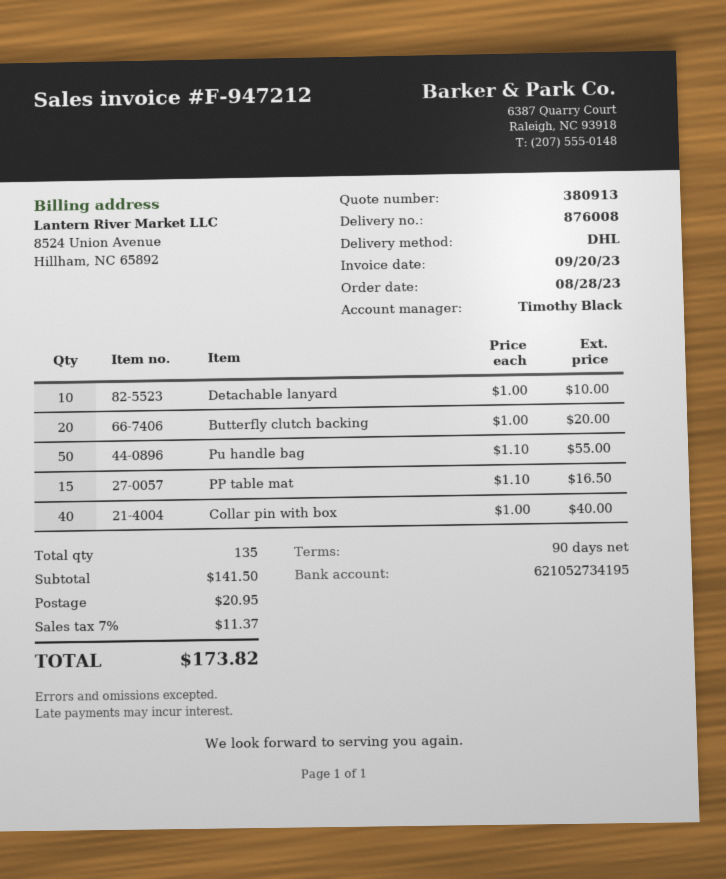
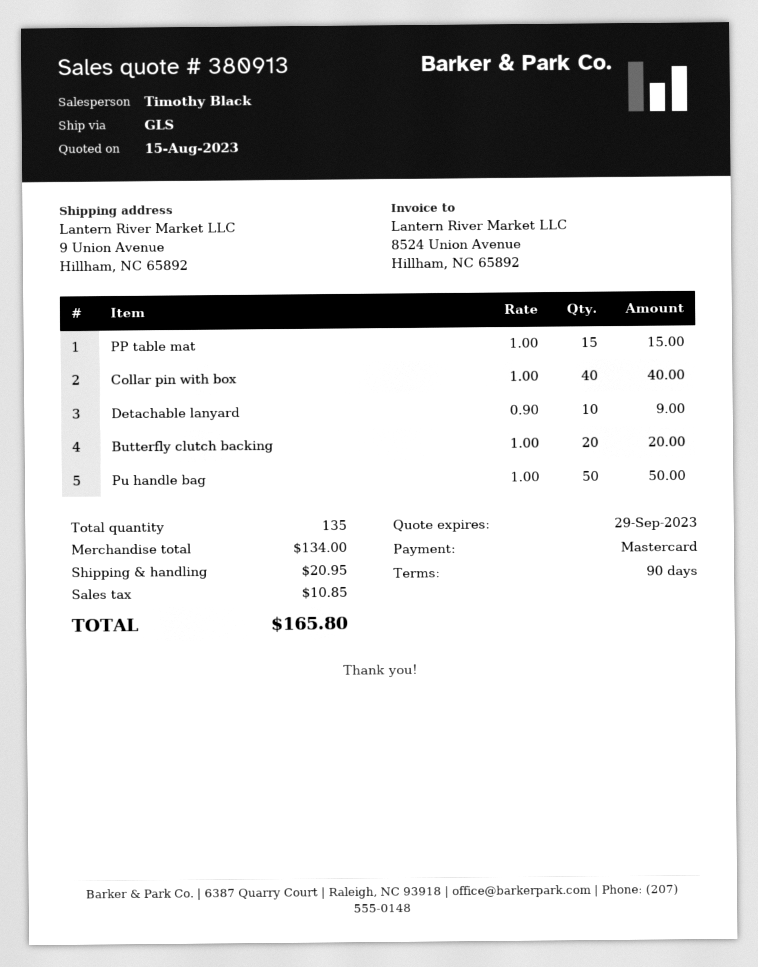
shipping method: DHL -> GLS
Detachable lanyard: 10 x 1.00 = 10.00 -> 10 x 0.90 = 9.00
Pu handle bag: 50 x 1.10 = 55.00 -> 50 x 1.00 = 50.00
PP table mat: 15 x 1.10 = 16.50 -> 15 x 1.00 = 15.00
subtotal: 141.50 -> 134.00
tax: 11.37 -> 10.85
total: 173.82 -> 165.80

